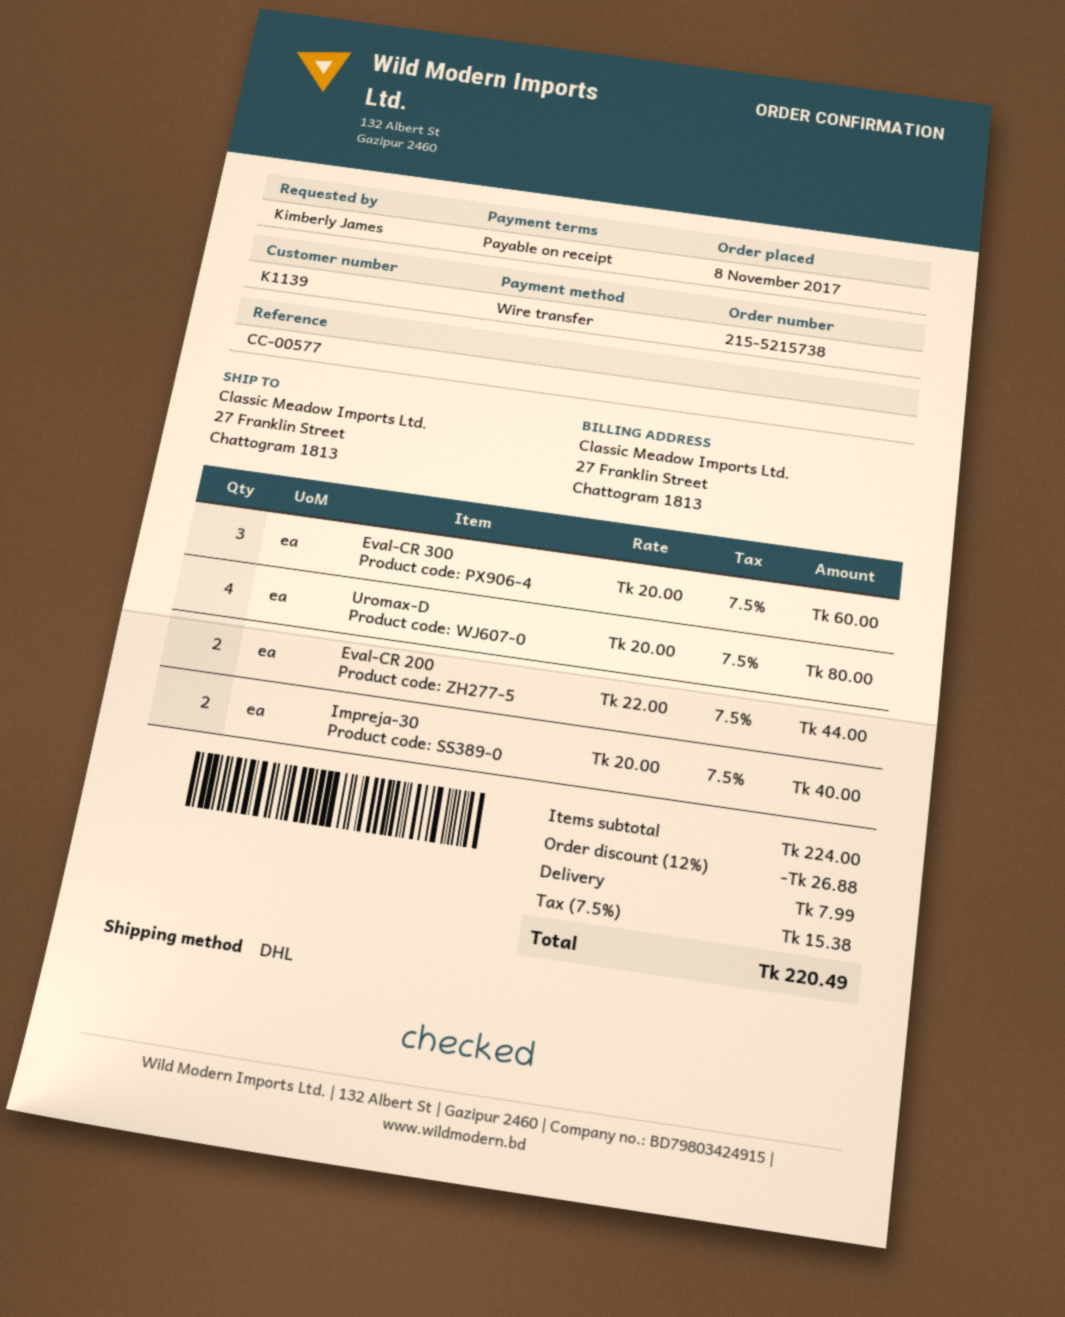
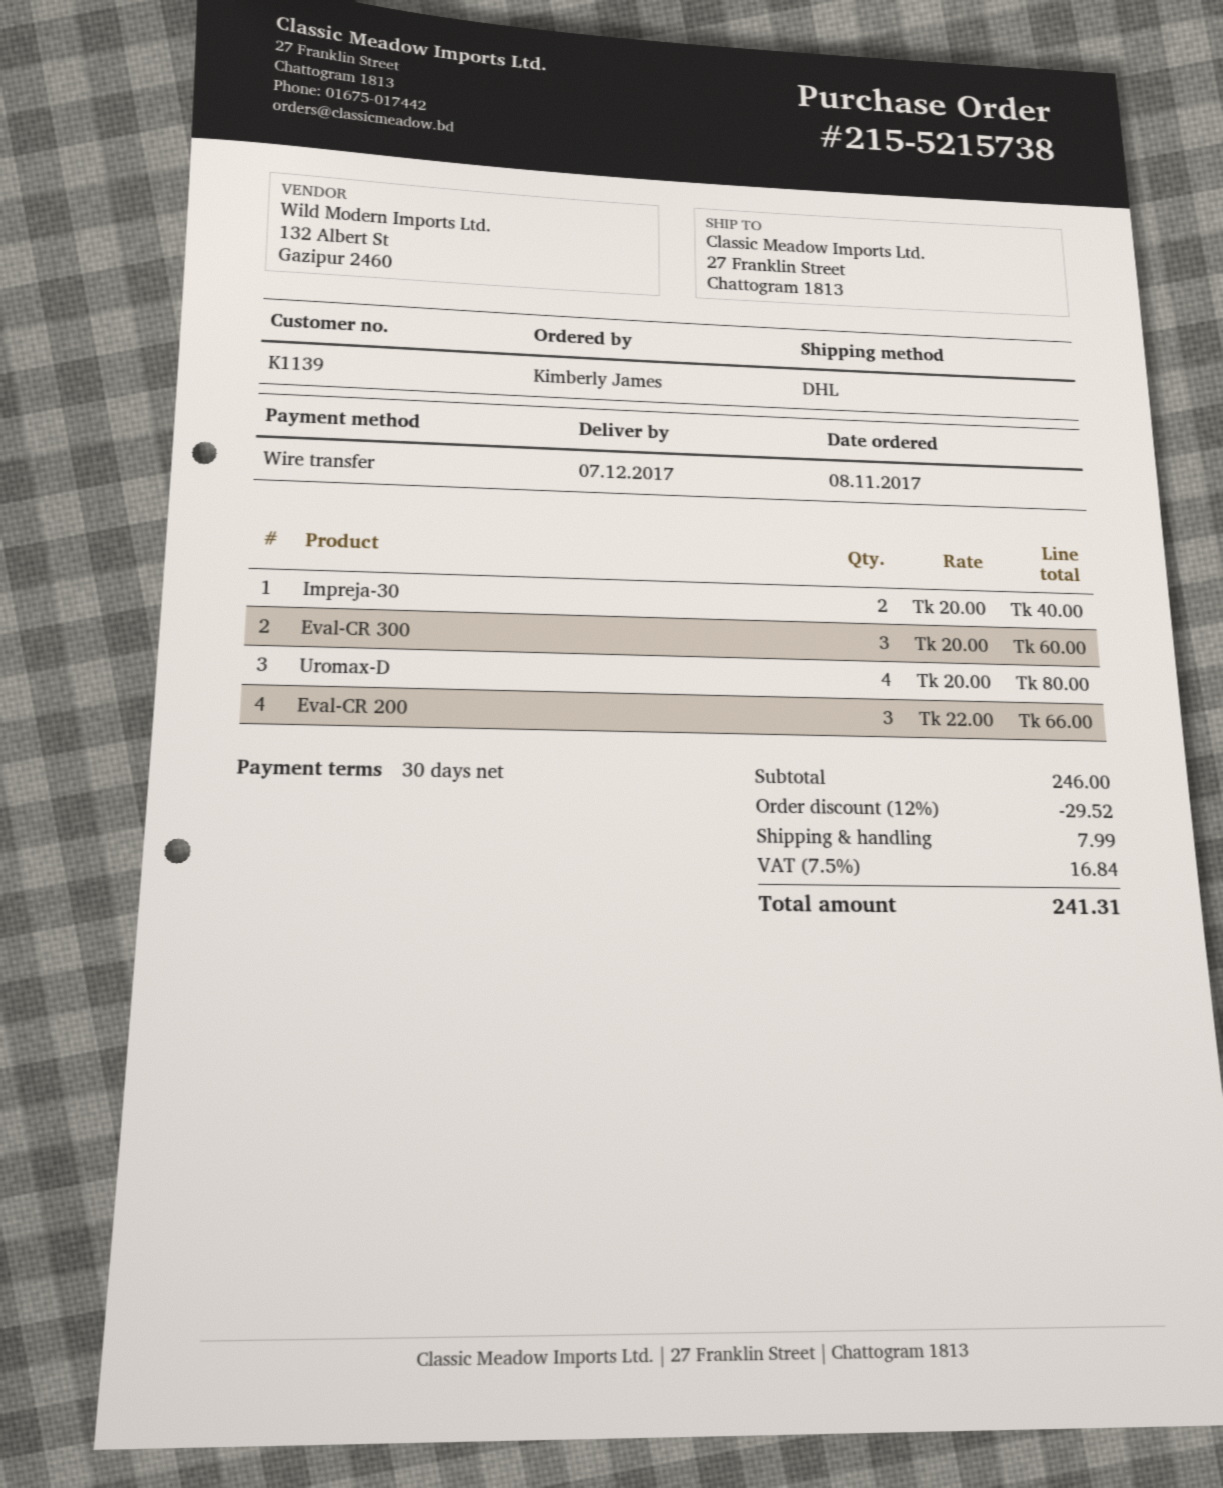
payment terms: on receipt -> 30 days
Eval-CR 200: 2 x 22.00 = 44.00 -> 3 x 22.00 = 66.00
subtotal: 224.00 -> 246.00
discount: 12% = 26.88 -> 12% = 29.52
tax: 7.5% = 15.38 -> 7.5% = 16.84
total: 220.49 -> 241.31

